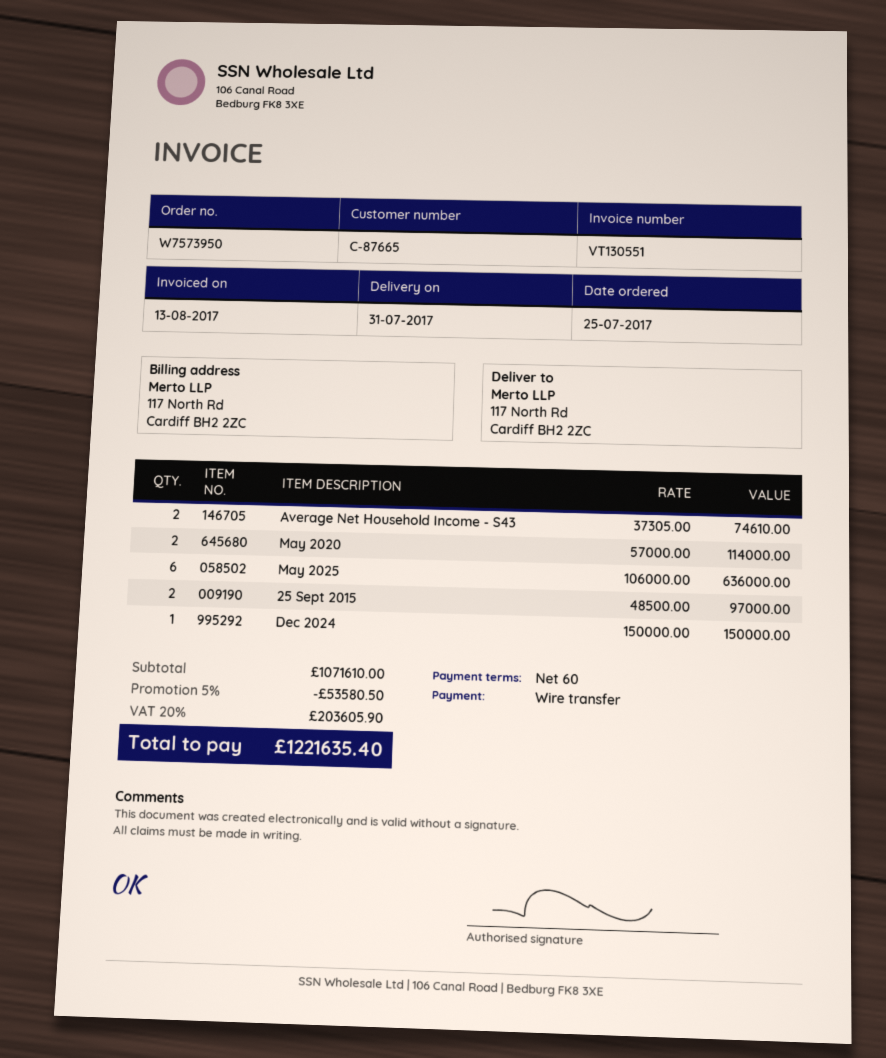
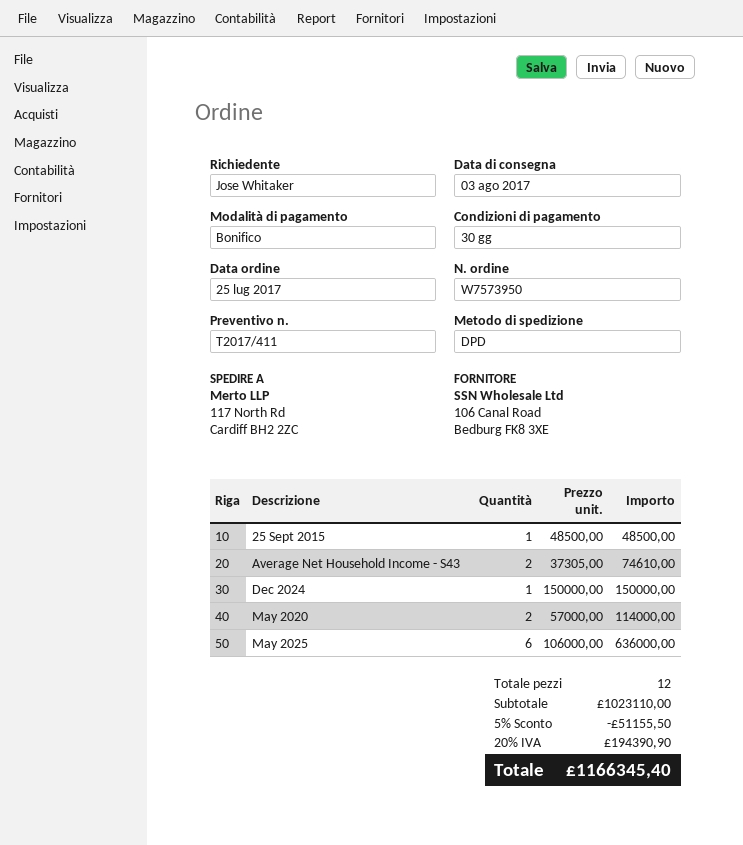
delivery date: 2017-07-31 -> 2017-08-03
payment terms: 60 days -> 30 days
25 Sept 2015: 2 x 48500.00 = 97000.00 -> 1 x 48500.00 = 48500.00
subtotal: 1071610.00 -> 1023110.00
discount: 5% = 53580.50 -> 5% = 51155.50
tax: 20% = 203605.90 -> 20% = 194390.90
total: 1221635.40 -> 1166345.40

